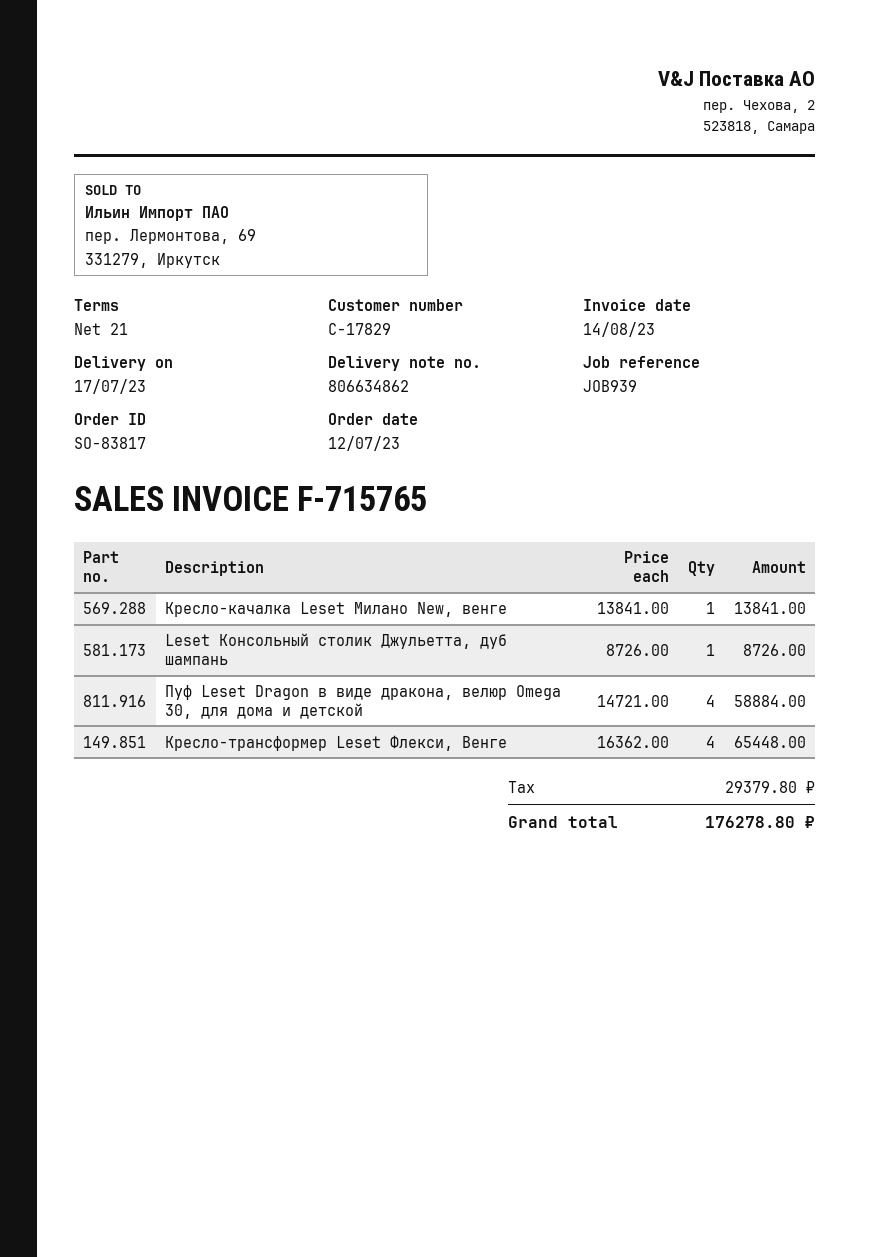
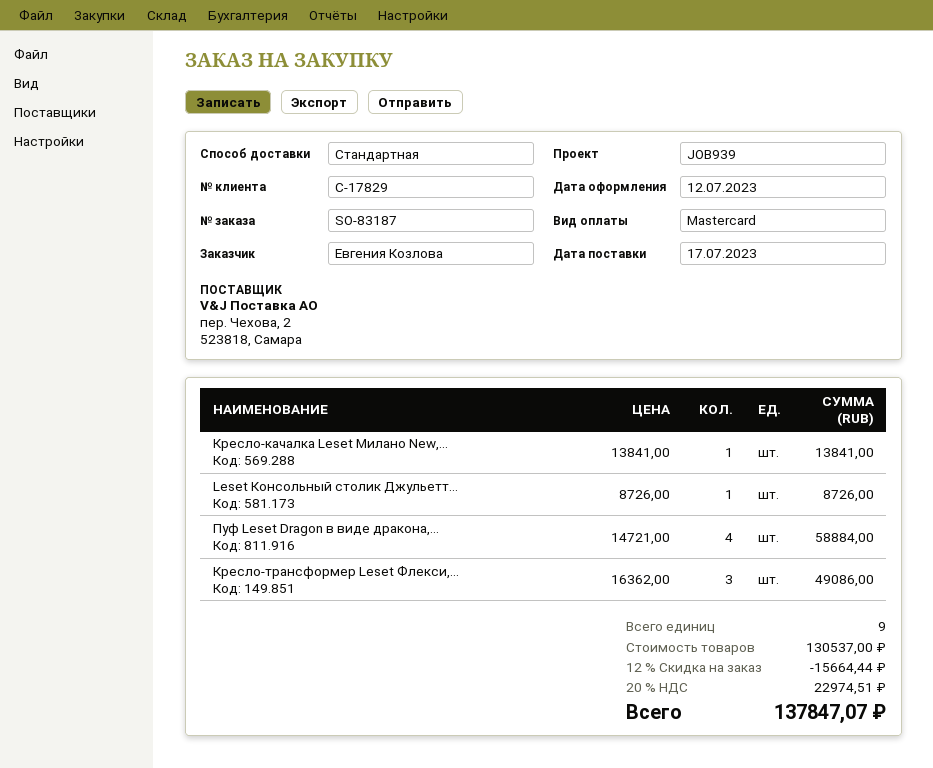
order number: SO-83817 -> SO-83187
Кресло-трансформер Leset Флекси, Венге: 4 x 16362.00 = 65448.00 -> 3 x 16362.00 = 49086.00
discount: none -> 12% = 15664.44
tax: 29379.80 -> 22974.51
total: 176278.80 -> 137847.07

